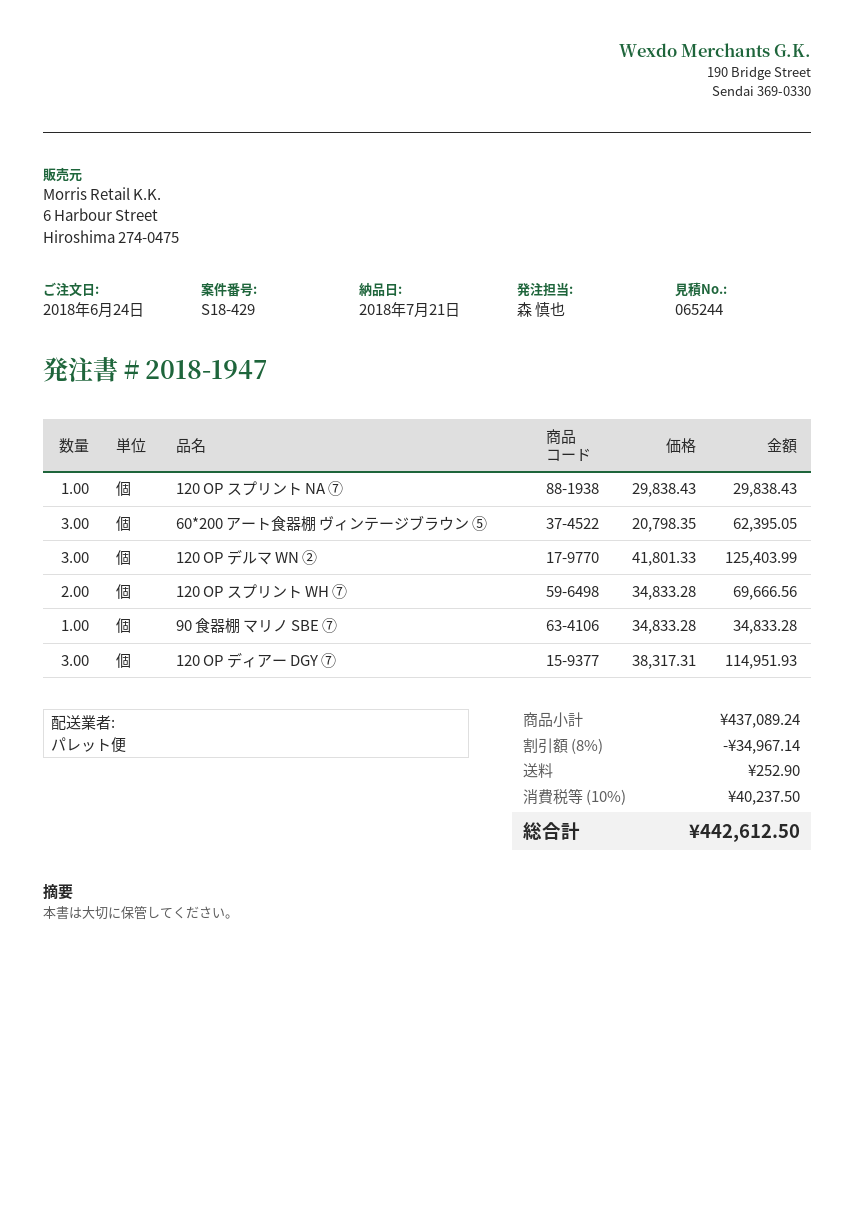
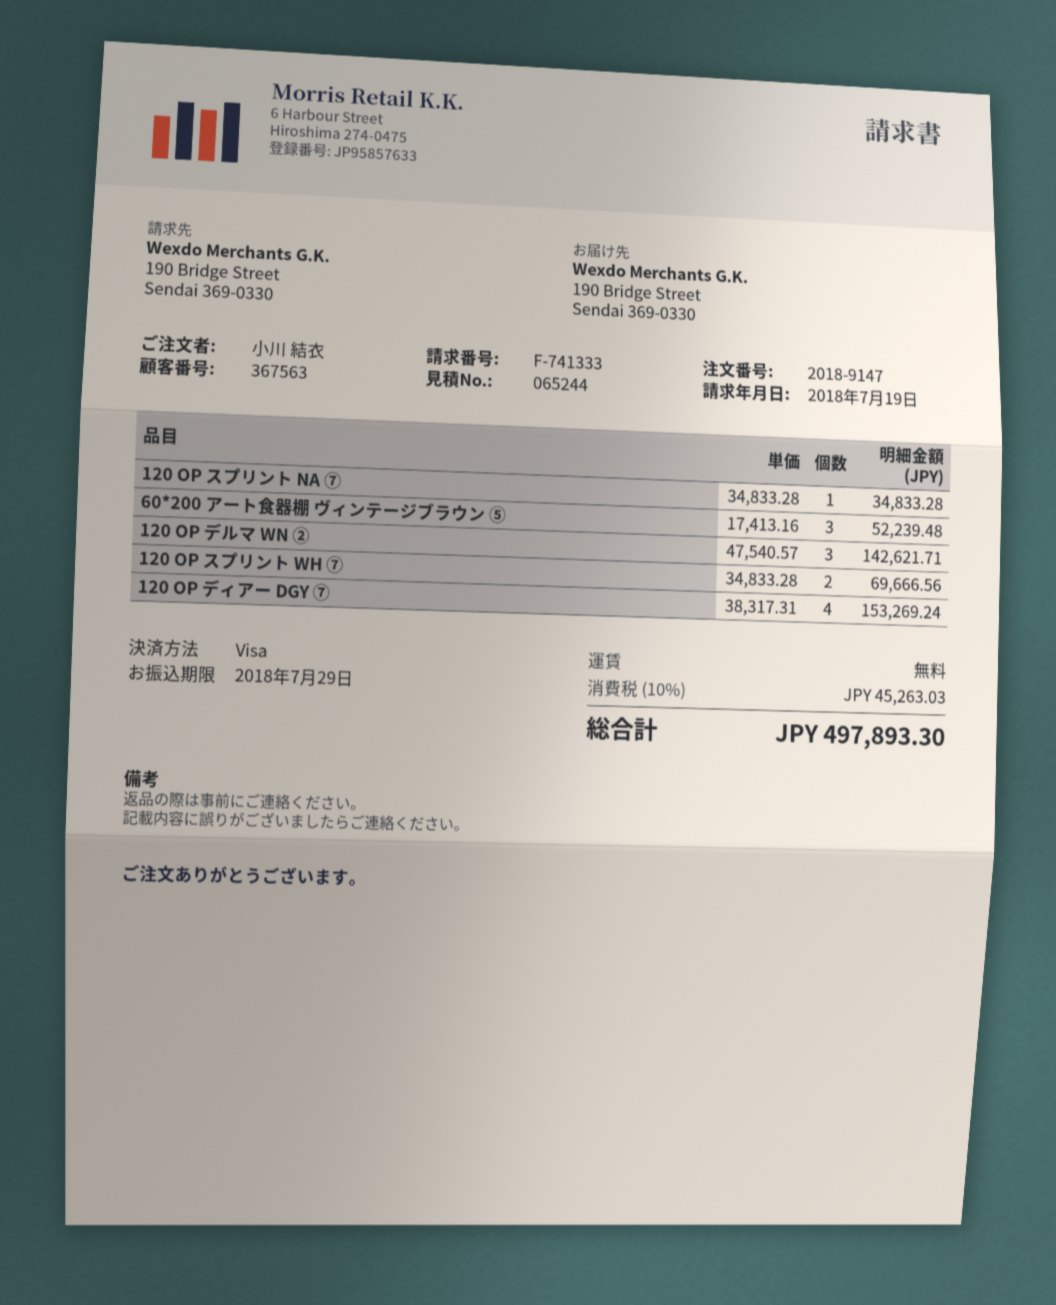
order number: 2018-1947 -> 2018-9147
ordered by: 森 慎也 -> 小川 結衣
120 OP スプリント NA ⑦: 1 x 29838.43 = 29838.43 -> 1 x 34833.28 = 34833.28
60*200 アート食器棚 ヴィンテージブラウン ⑤: 3 x 20798.35 = 62395.05 -> 3 x 17413.16 = 52239.48
120 OP デルマ WN ②: 3 x 41801.33 = 125403.99 -> 3 x 47540.57 = 142621.71
90 食器棚 マリノ SBE ⑦: 1 x 34833.28 = 34833.28 -> none
120 OP ディアー DGY ⑦: 3 x 38317.31 = 114951.93 -> 4 x 38317.31 = 153269.24
discount: 8% = 34967.14 -> none
shipping: 252.90 -> 0.00
tax: 10% = 40237.50 -> 10% = 45263.03
total: 442612.50 -> 497893.30

